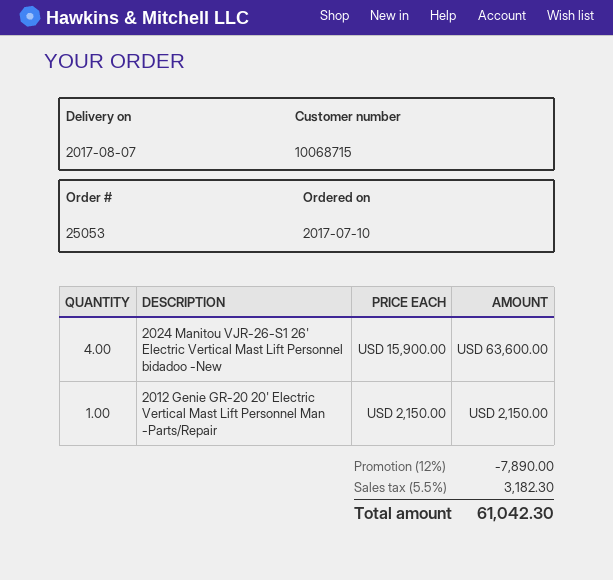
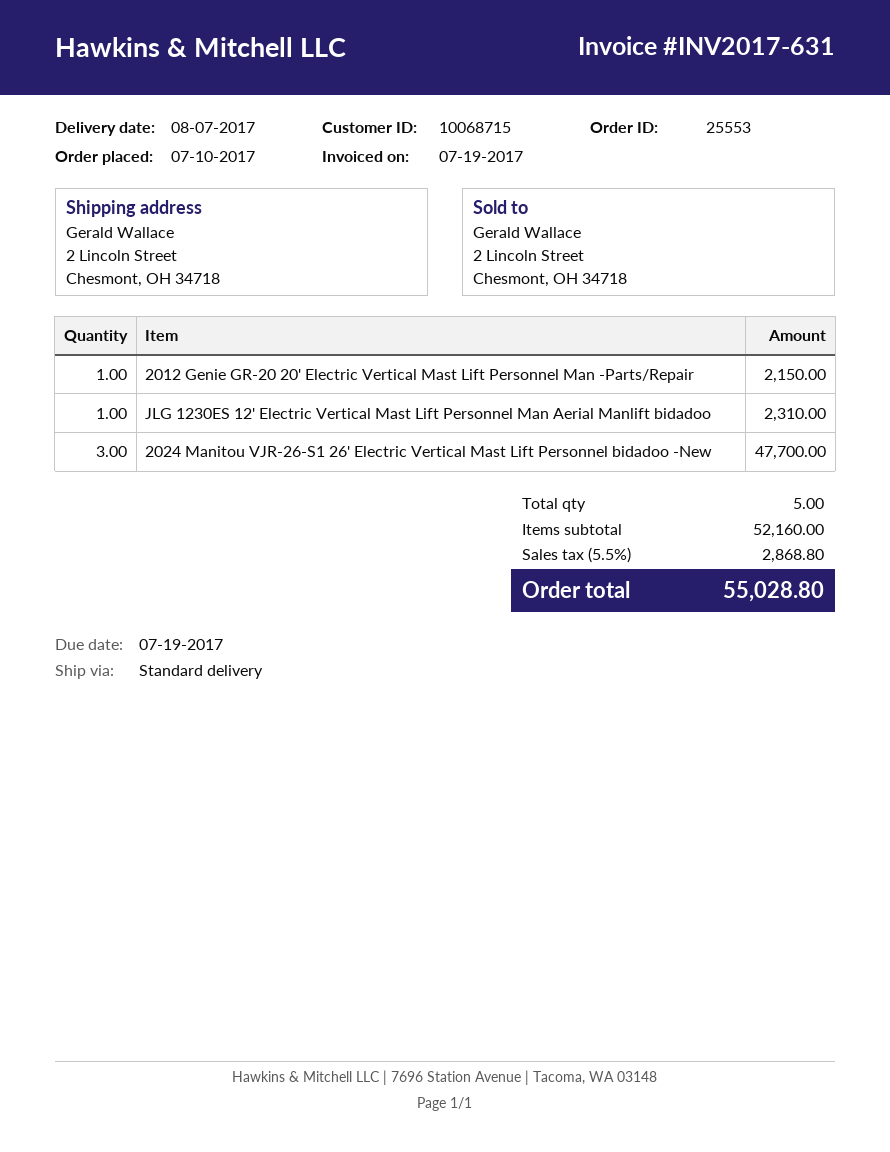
order number: 25053 -> 25553
2024 Manitou VJR-26-S1 26' Electric Vertical Mast Lift Personnel bidadoo -New: 4 for 63600.00 -> 3 for 47700.00
JLG 1230ES 12' Electric Vertical Mast Lift Personnel Man Aerial Manlift bidadoo: none -> 1 for 2310.00
discount: 12% = 7890.00 -> none
tax: 5.5% = 3182.30 -> 5.5% = 2868.80
total: 61042.30 -> 55028.80

